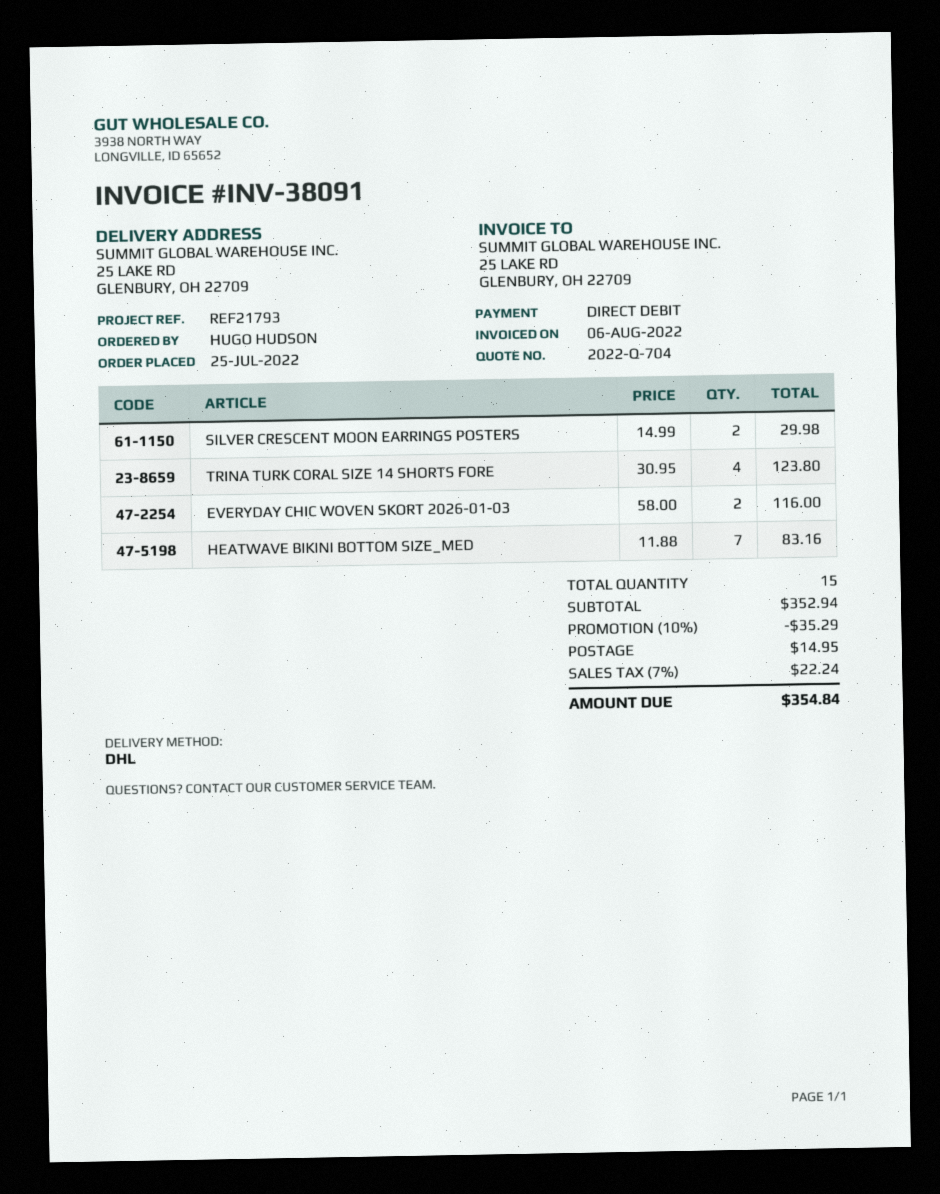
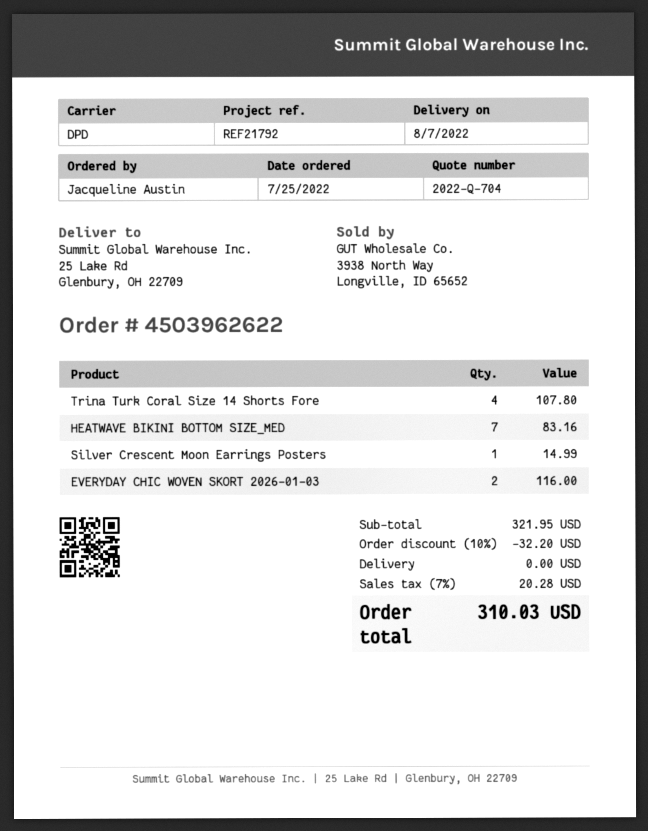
reference: REF21793 -> REF21792
ordered by: HUGO HUDSON -> Jacqueline Austin
shipping method: DHL -> DPD
SILVER CRESCENT MOON EARRINGS POSTERS: 2 for 29.98 -> 1 for 14.99
TRINA TURK CORAL SIZE 14 SHORTS FORE: 4 for 123.80 -> 4 for 107.80
subtotal: 352.94 -> 321.95
discount: 10% = 35.29 -> 10% = 32.20
shipping: 14.95 -> 0.00
tax: 7% = 22.24 -> 7% = 20.28
total: 354.84 -> 310.03

